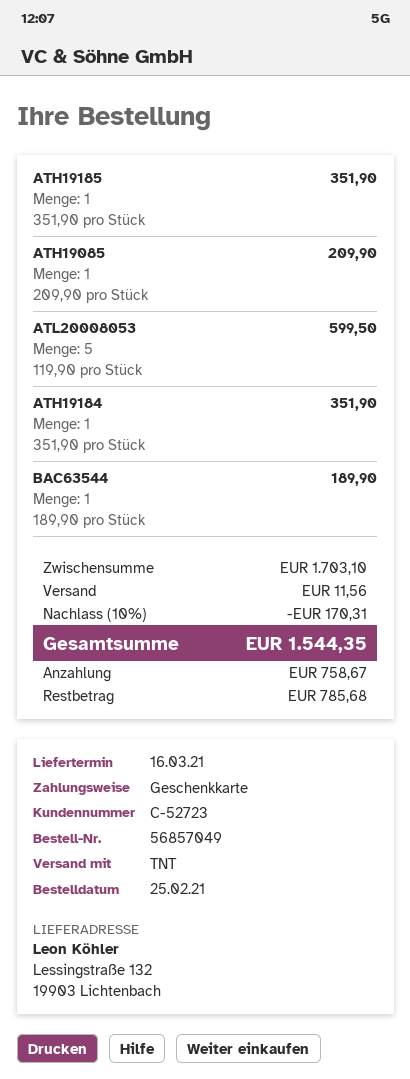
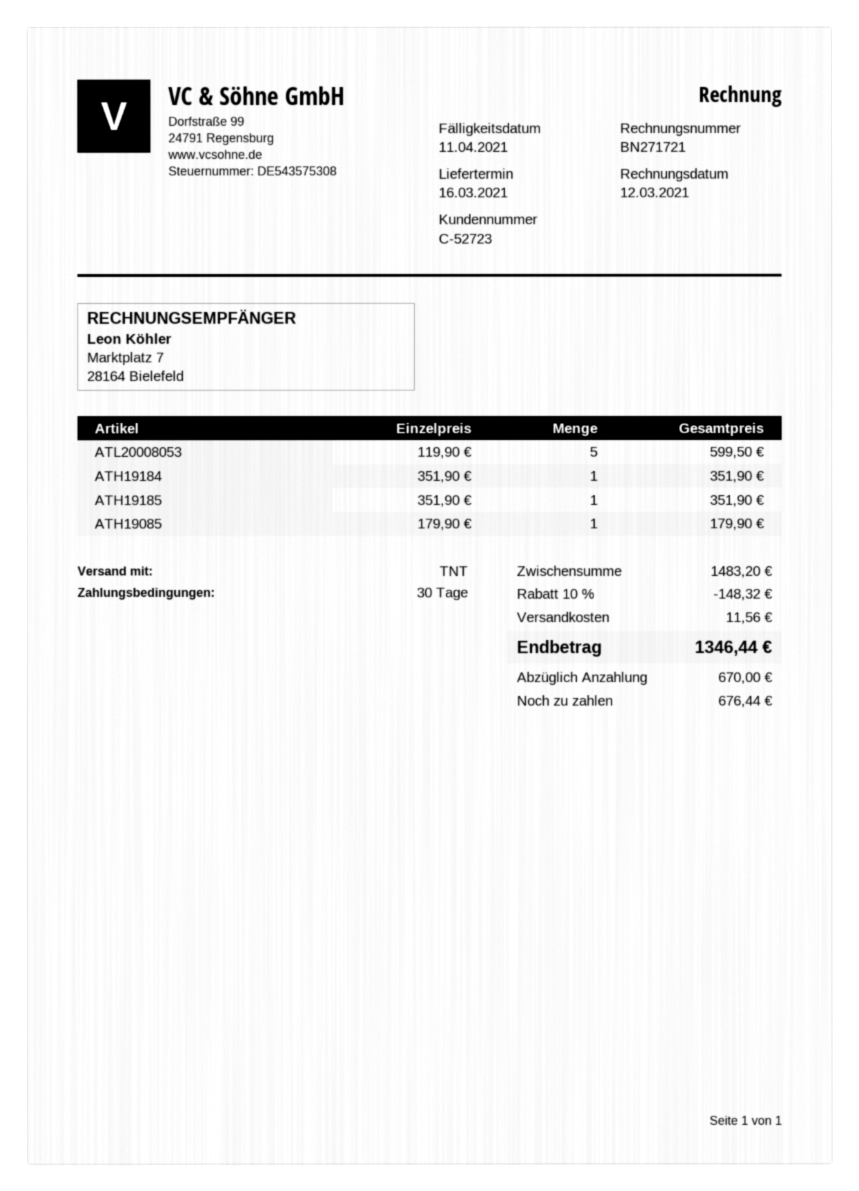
ATH19085: 1 x 209.90 = 209.90 -> 1 x 179.90 = 179.90
BAC63544: 1 x 189.90 = 189.90 -> none
subtotal: 1703.10 -> 1483.20
discount: 10% = 170.31 -> 10% = 148.32
total: 1544.35 -> 1346.44
deposit: 758.67 -> 670.00
balance: 785.68 -> 676.44

